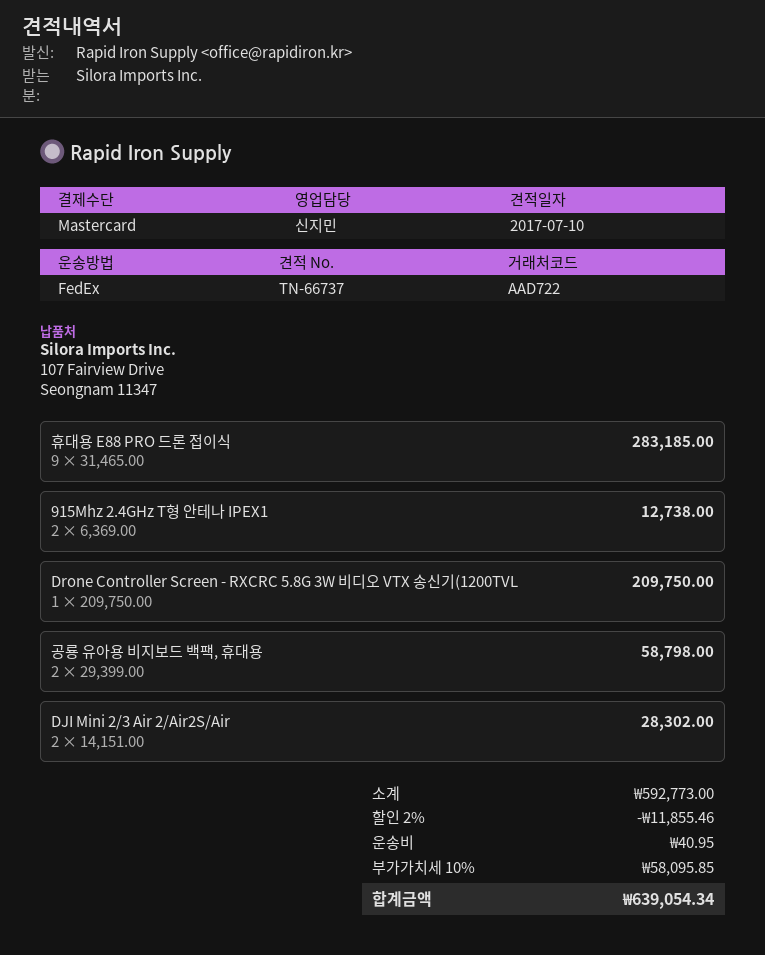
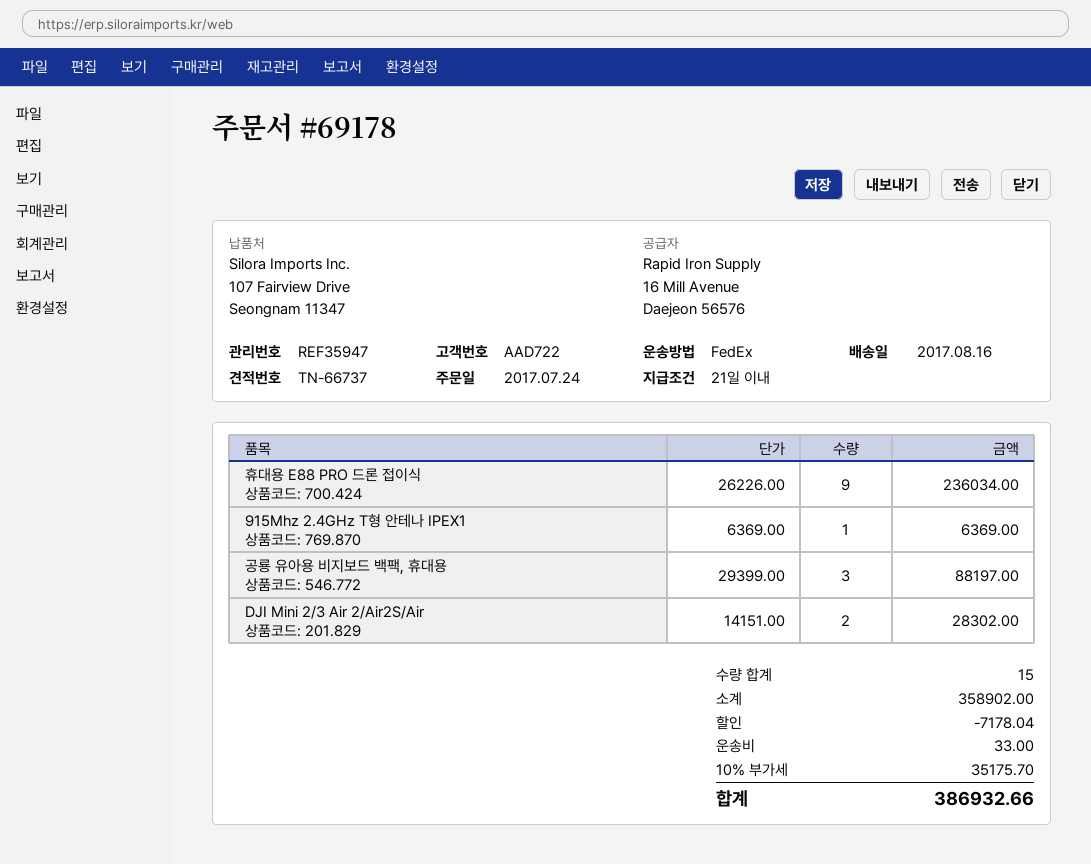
휴대용 E88 PRO 드론 접이식: 9 x 31465.00 = 283185.00 -> 9 x 26226.00 = 236034.00
915Mhz 2.4GHz T형 안테나 IPEX1: 2 x 6369.00 = 12738.00 -> 1 x 6369.00 = 6369.00
Drone Controller Screen - RXCRC 5.8G 3W 비디오 VTX 송신기(1200TVL: 1 x 209750.00 = 209750.00 -> none
공룡 유아용 비지보드 백팩, 휴대용: 2 x 29399.00 = 58798.00 -> 3 x 29399.00 = 88197.00
subtotal: 592773.00 -> 358902.00
discount: 11855.46 -> 7178.04
shipping: 40.95 -> 33.00
tax: 10% = 58095.85 -> 10% = 35175.70
total: 639054.34 -> 386932.66

